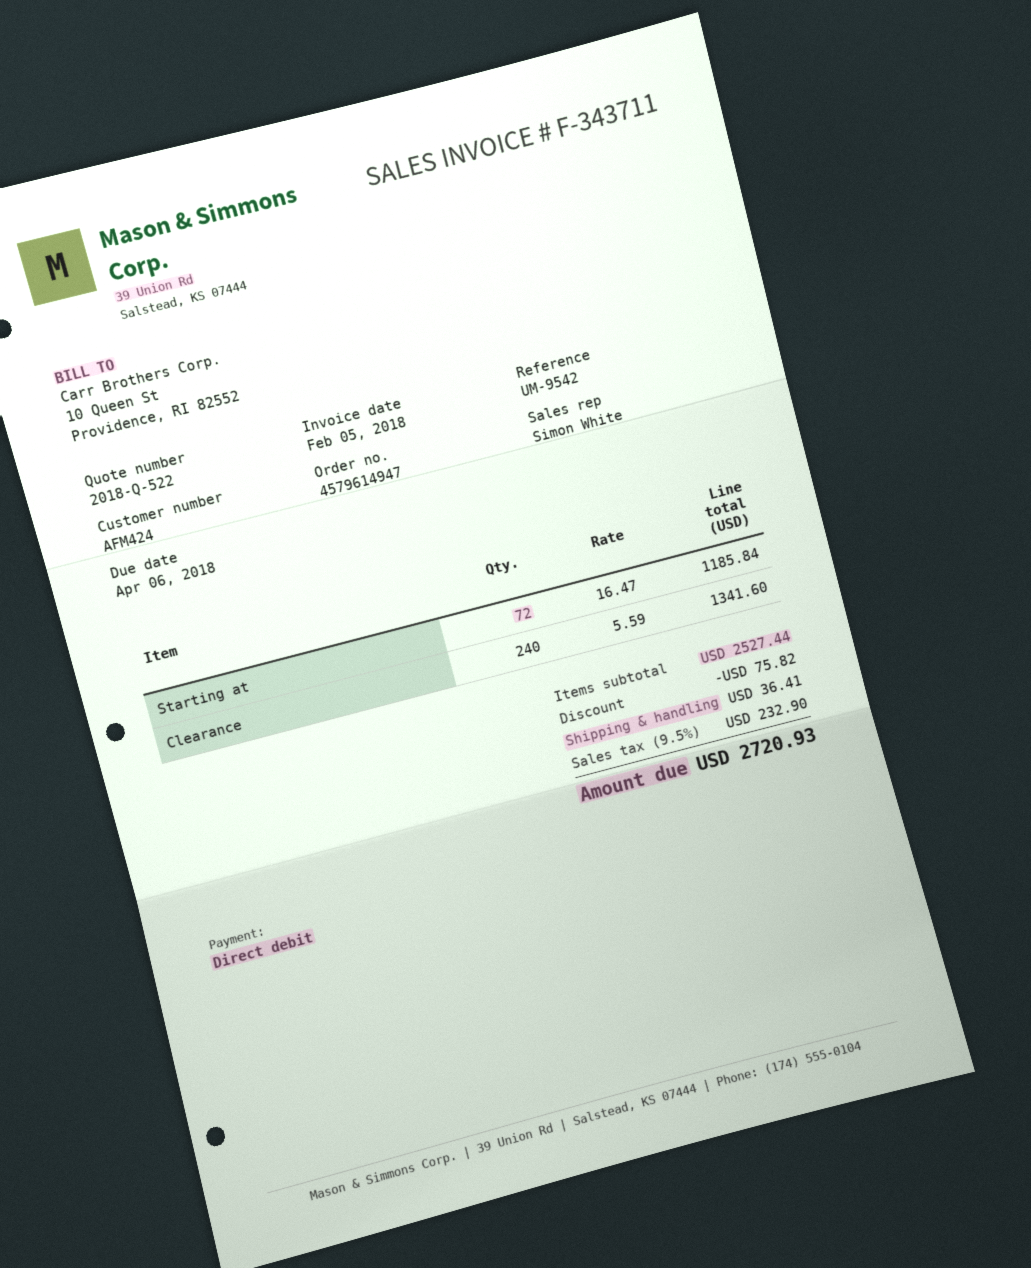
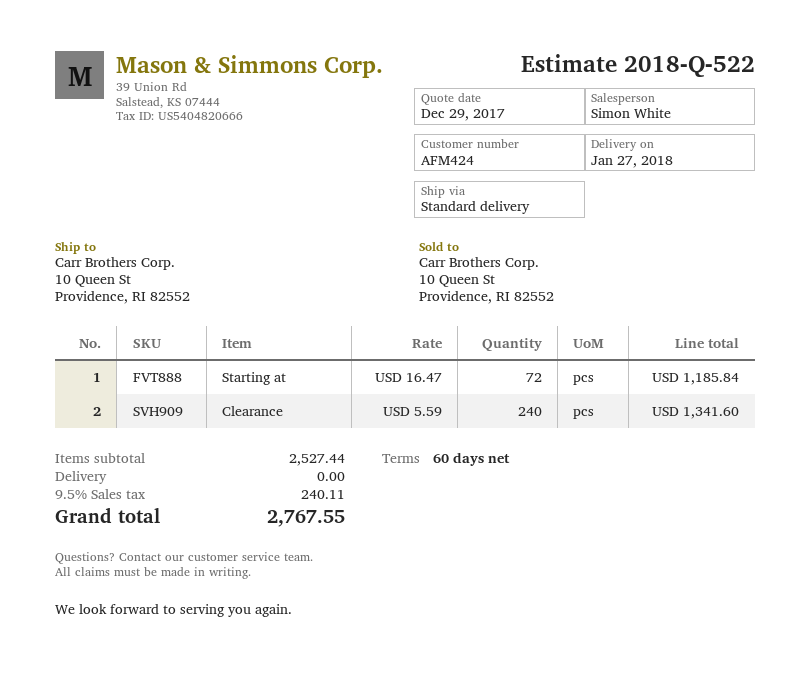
discount: 75.82 -> none
shipping: 36.41 -> 0.00
tax: 9.5% = 232.90 -> 9.5% = 240.11
total: 2720.93 -> 2767.55

